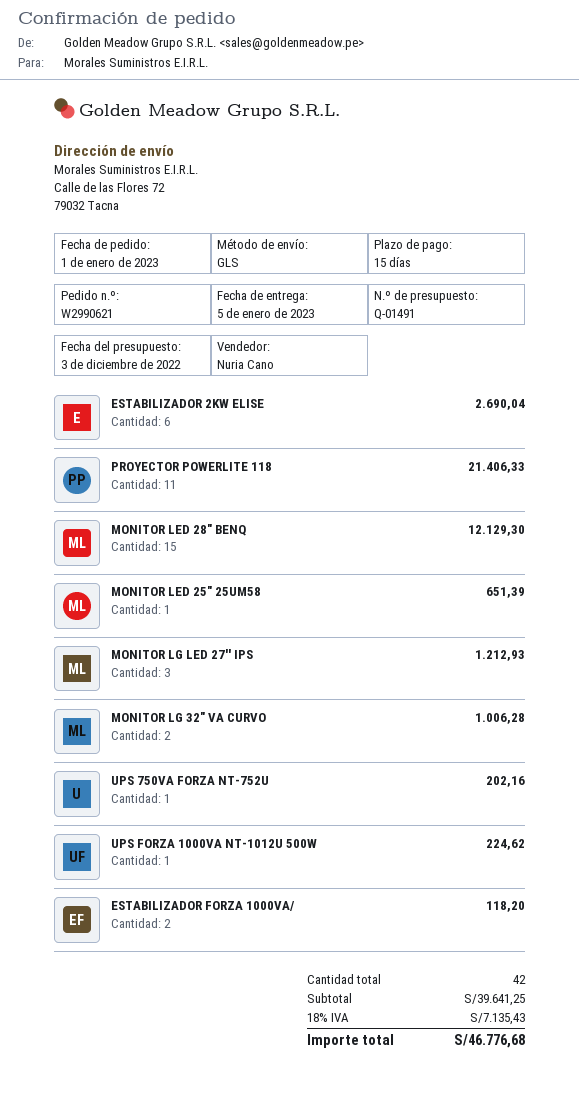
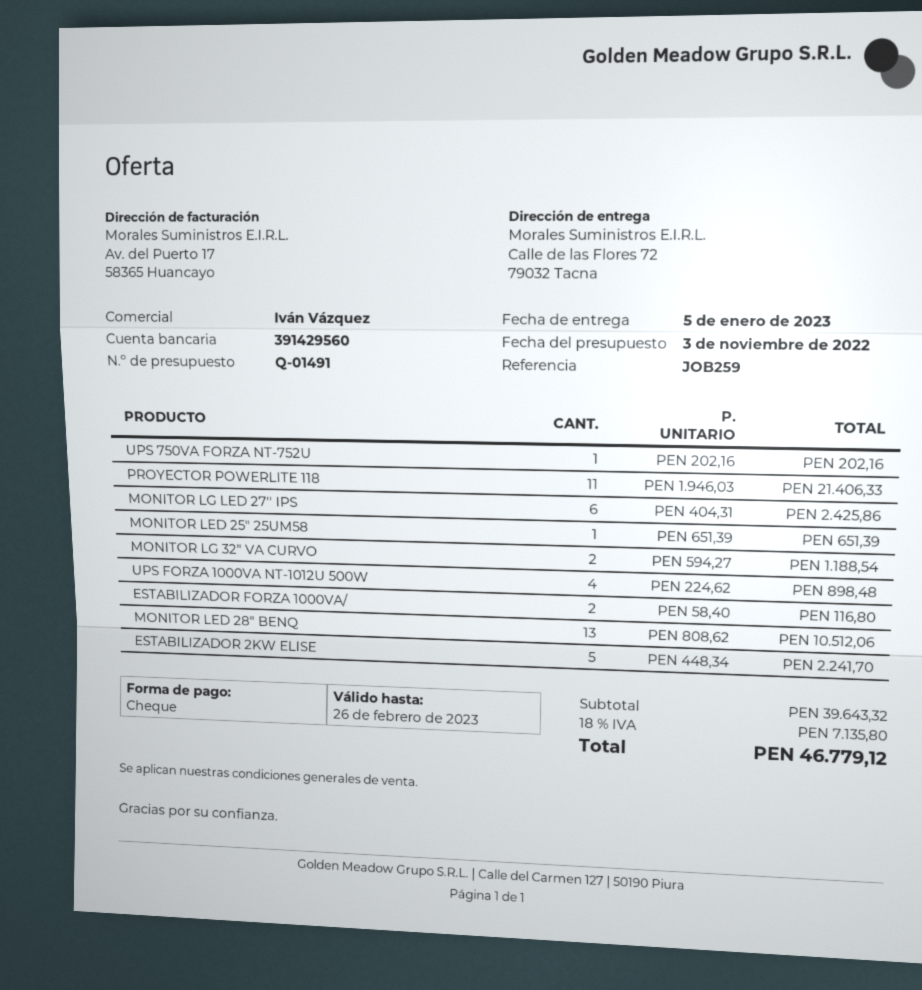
quote date: 2022-12-03 -> 2022-11-03
sales rep: Nuria Cano -> Iván Vázquez
ESTABILIZADOR 2KW ELISE: 6 for 2690.04 -> 5 for 2241.70
MONITOR LED 28" BENQ: 15 for 12129.30 -> 13 for 10512.06
MONITOR LG LED 27'' IPS: 3 for 1212.93 -> 6 for 2425.86
MONITOR LG 32" VA CURVO: 2 for 1006.28 -> 2 for 1188.54
UPS FORZA 1000VA NT-1012U 500W: 1 for 224.62 -> 4 for 898.48
ESTABILIZADOR FORZA 1000VA/: 2 for 118.20 -> 2 for 116.80
subtotal: 39641.25 -> 39643.32
tax: 18% = 7135.43 -> 18% = 7135.80
total: 46776.68 -> 46779.12

